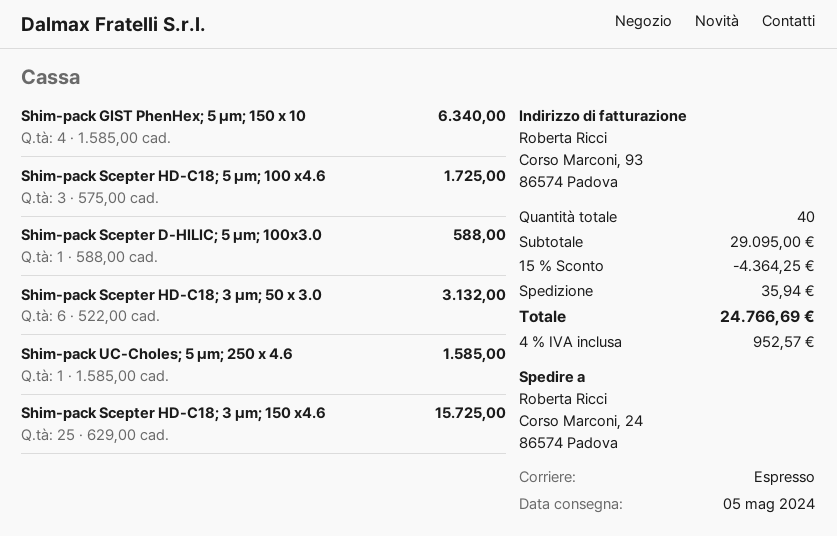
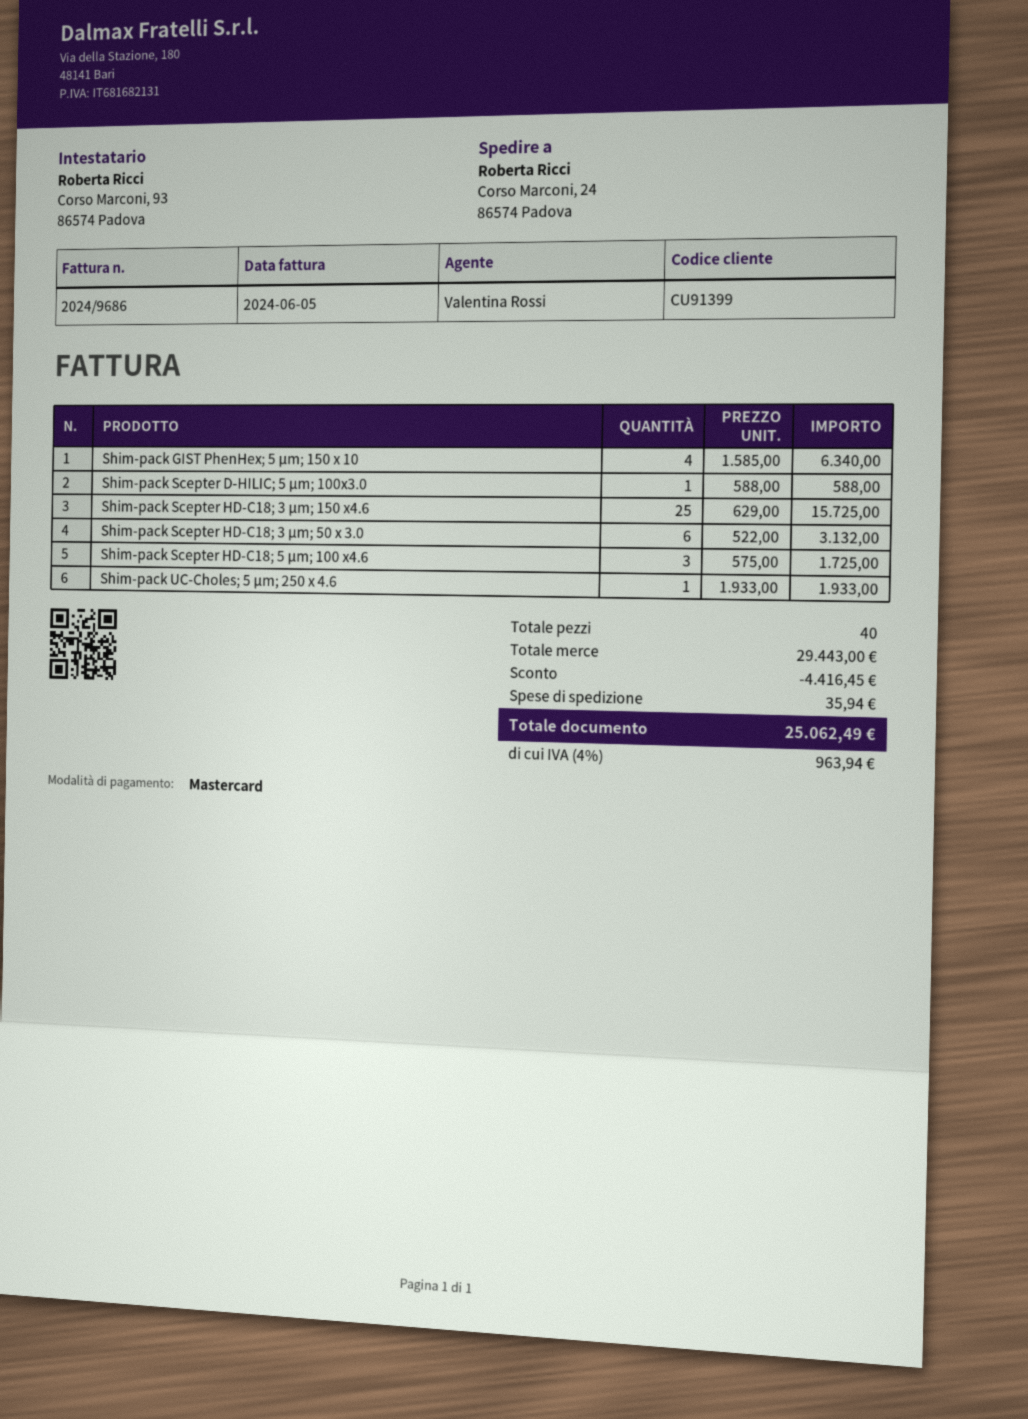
Shim-pack UC-Choles; 5 µm; 250 x 4.6: 1 x 1585.00 = 1585.00 -> 1 x 1933.00 = 1933.00
subtotal: 29095.00 -> 29443.00
discount: 4364.25 -> 4416.45
tax: 4% = 952.57 -> 4% = 963.94
total: 24766.69 -> 25062.49

